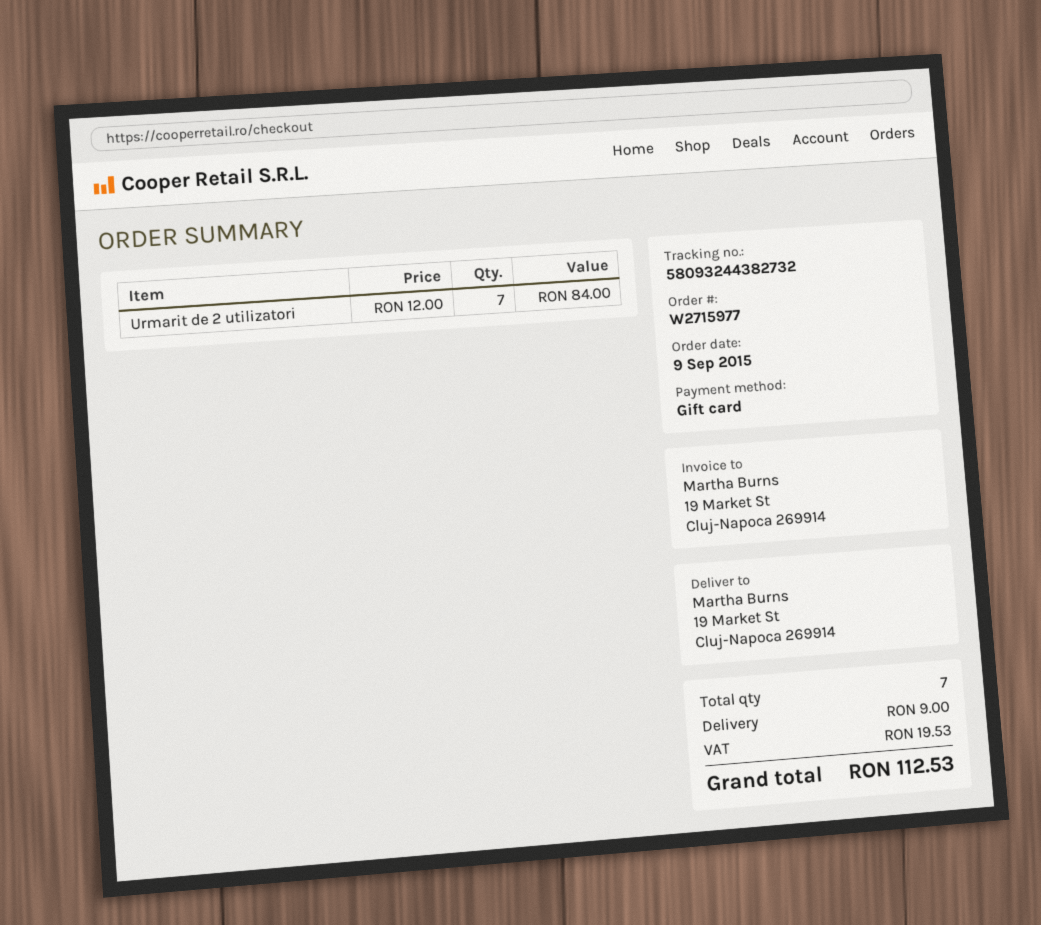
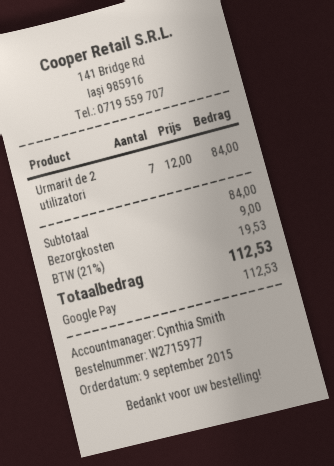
payment method: gift card -> Google Pay

